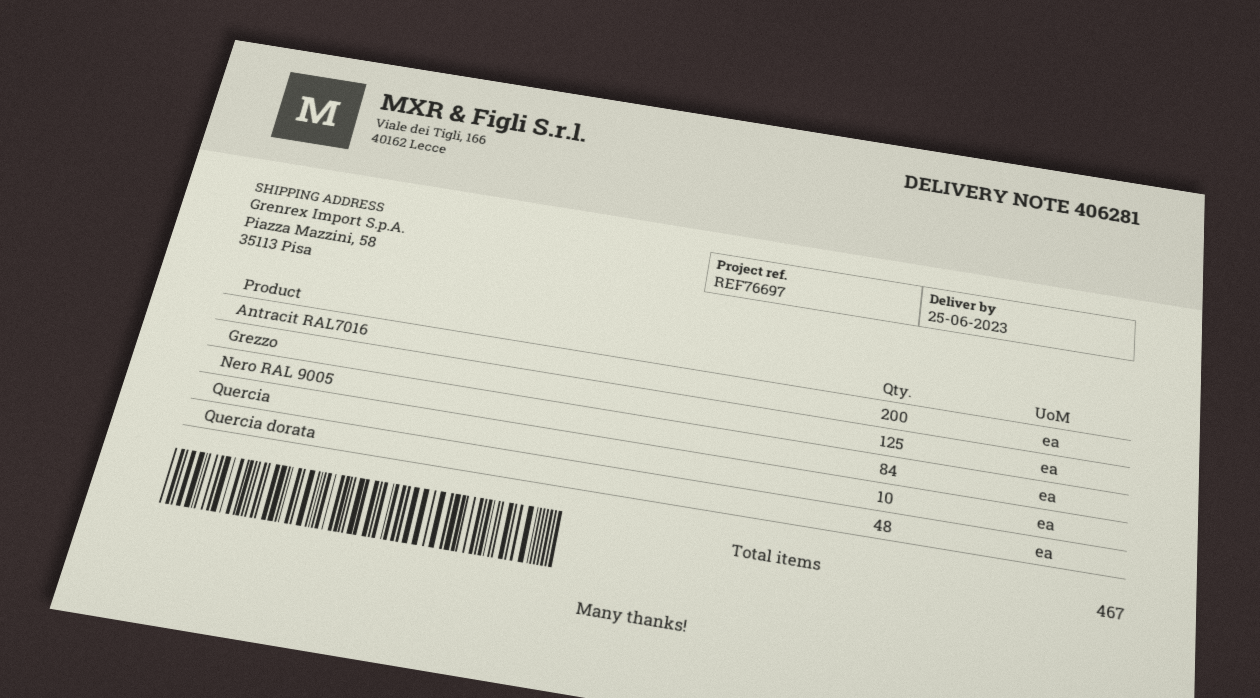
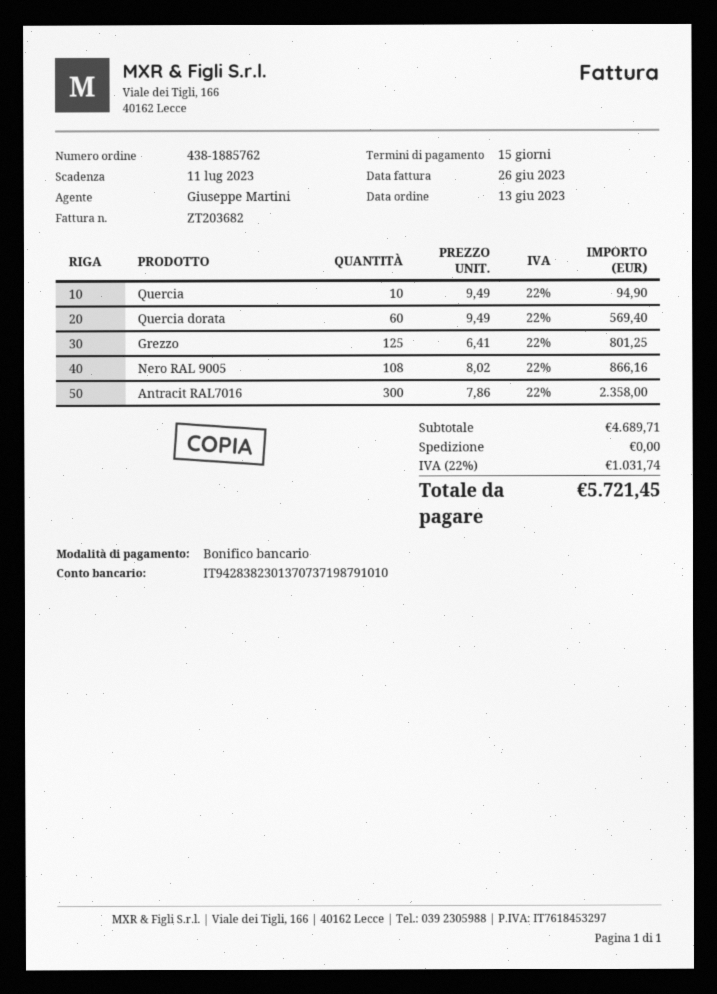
Antracit RAL7016: 200 -> 300
Nero RAL 9005: 84 -> 108
Quercia dorata: 48 -> 60

